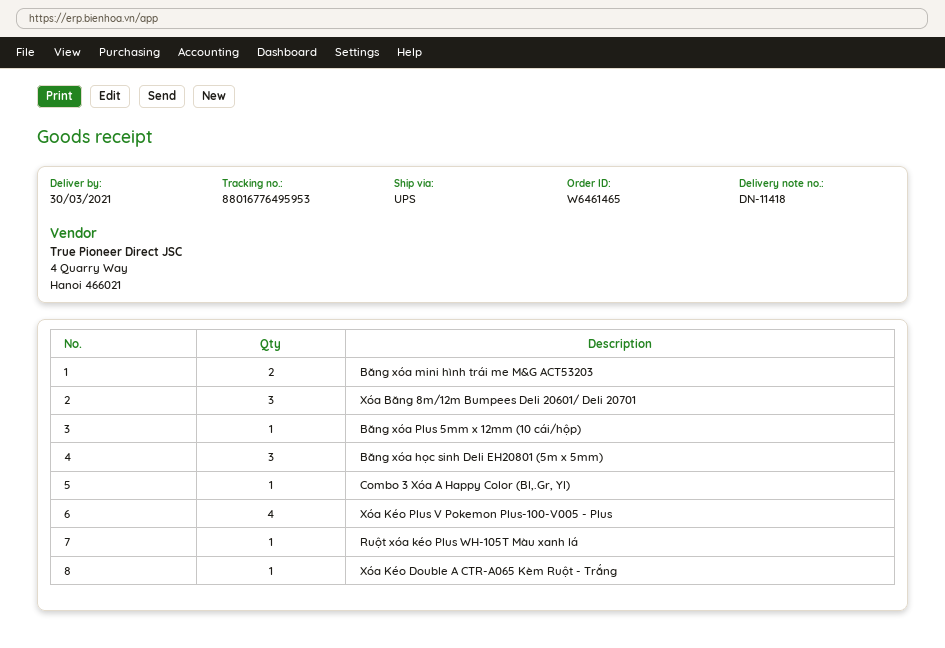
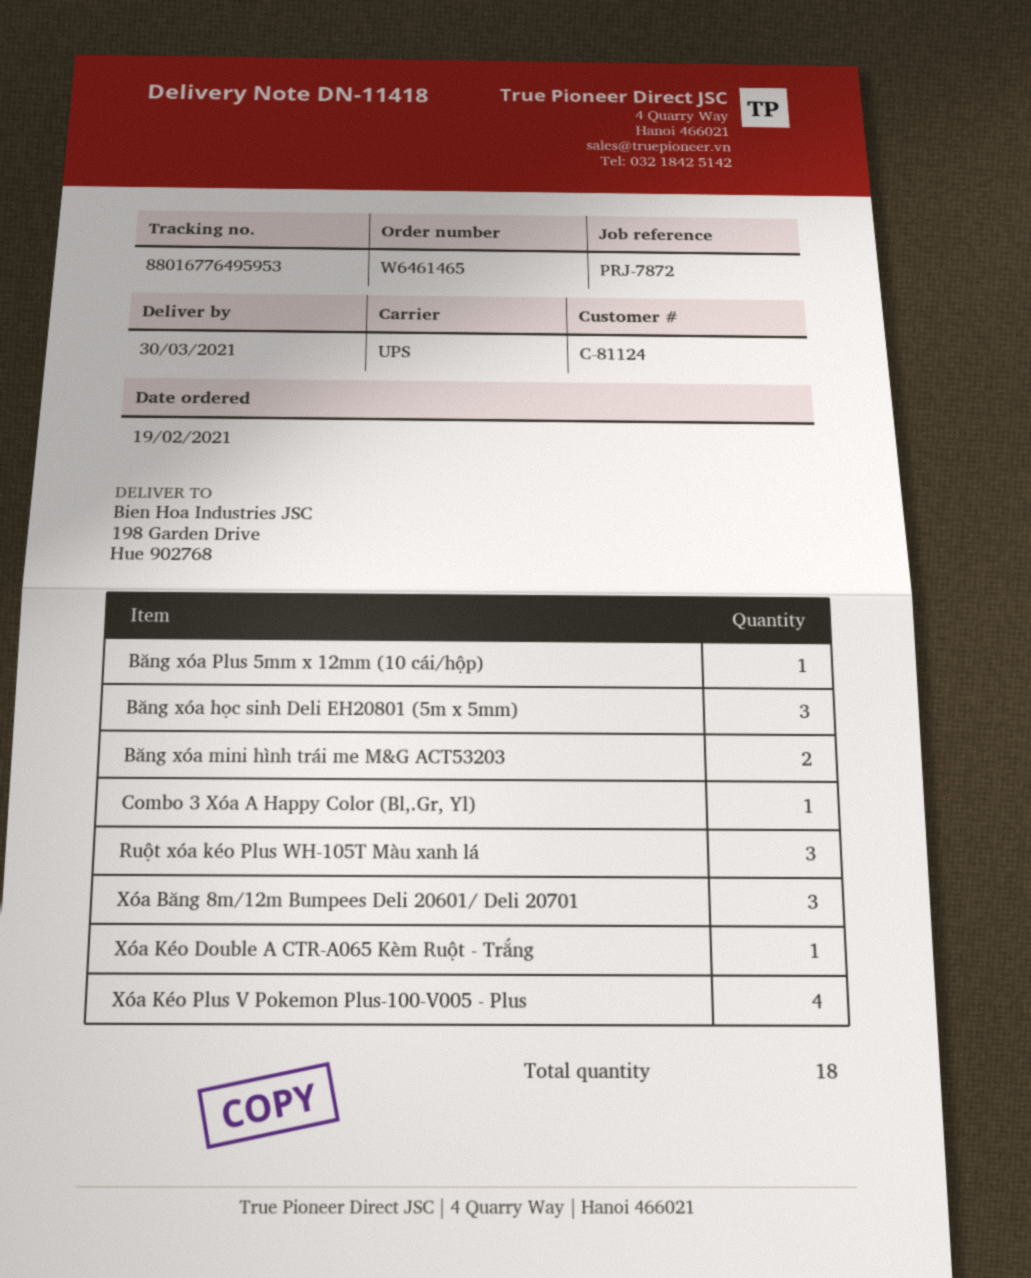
Ruột xóa kéo Plus WH-105T Màu xanh lá: 1 -> 3

